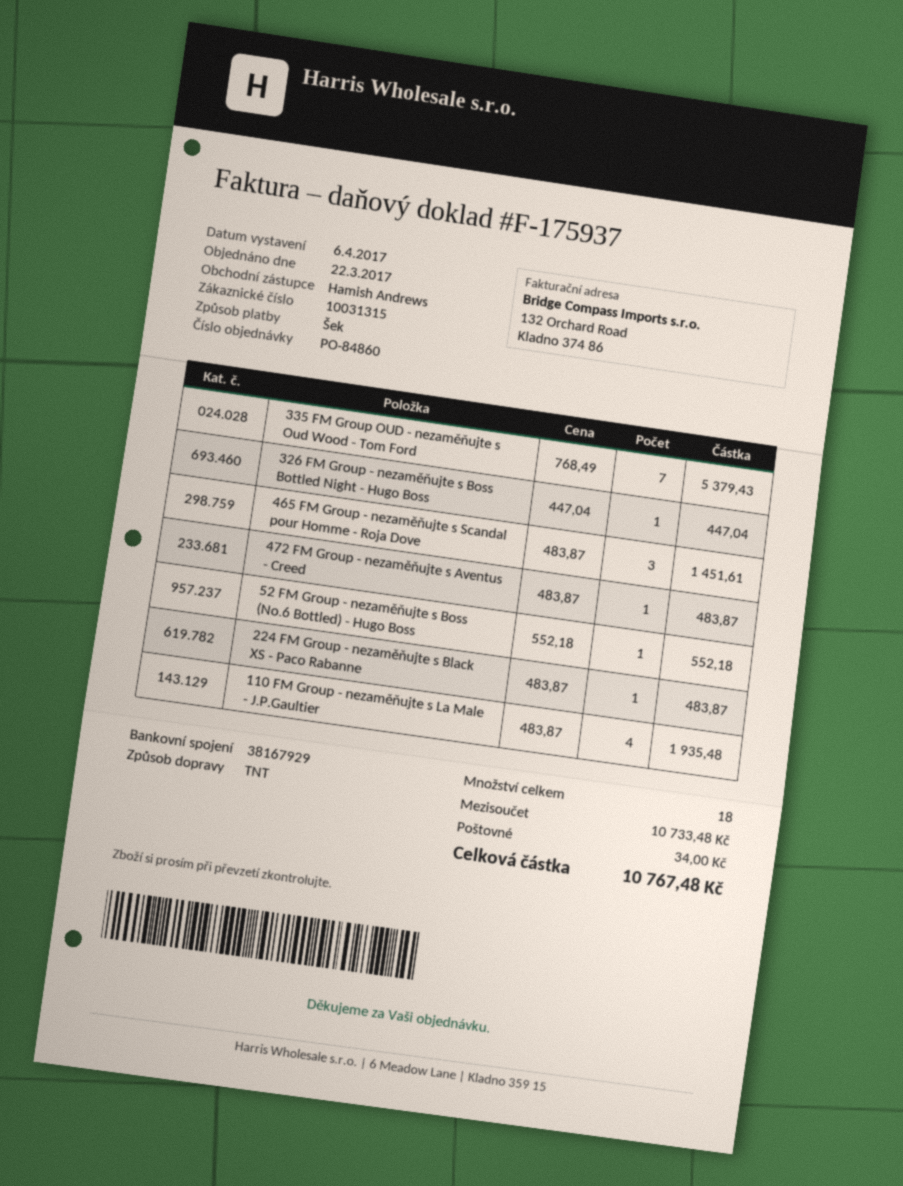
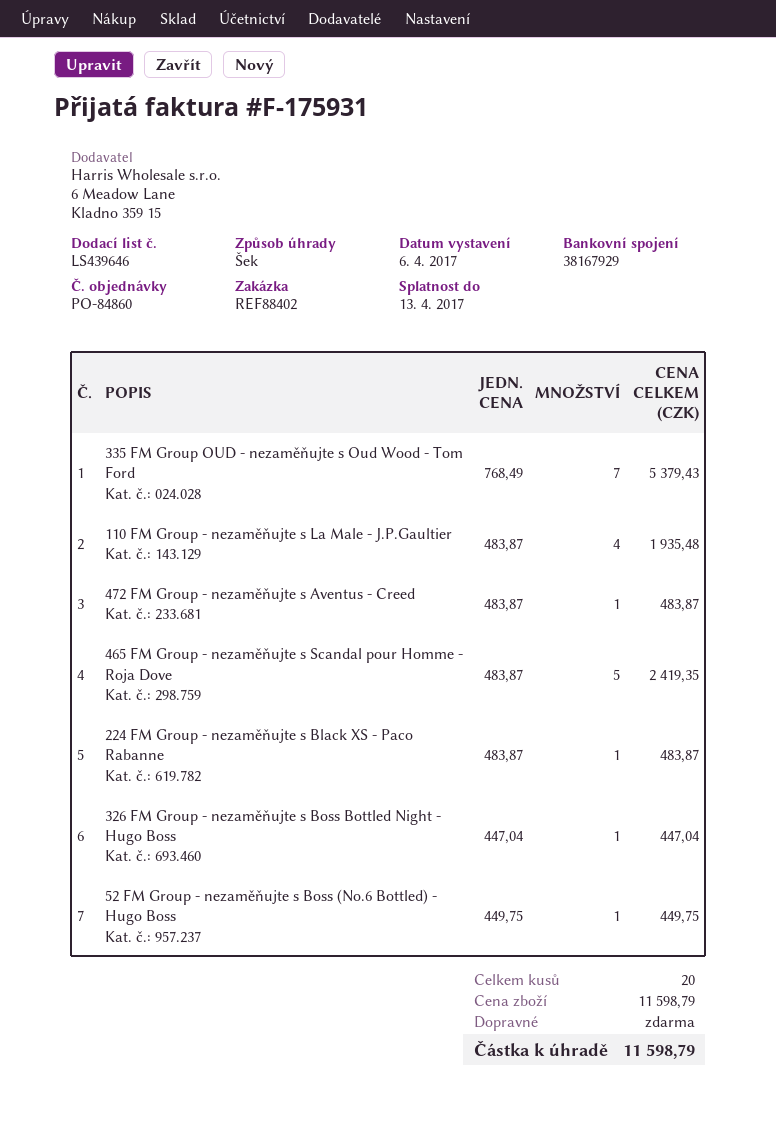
invoice number: F-175937 -> F-175931
465 FM Group - nezaměňujte s Scandal pour Homme - Roja Dove: 3 x 483.87 = 1451.61 -> 5 x 483.87 = 2419.35
52 FM Group - nezaměňujte s Boss (No.6 Bottled) - Hugo Boss: 1 x 552.18 = 552.18 -> 1 x 449.75 = 449.75
total quantity: 18 -> 20
subtotal: 10733.48 -> 11598.79
shipping: 34.00 -> 0.00
total: 10767.48 -> 11598.79

